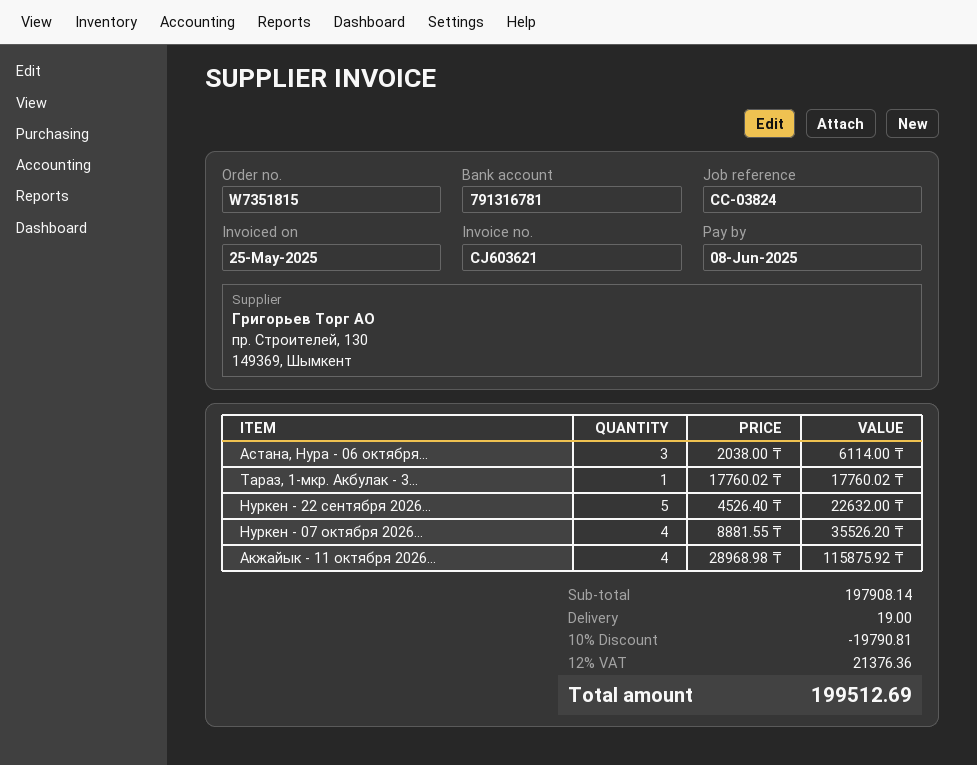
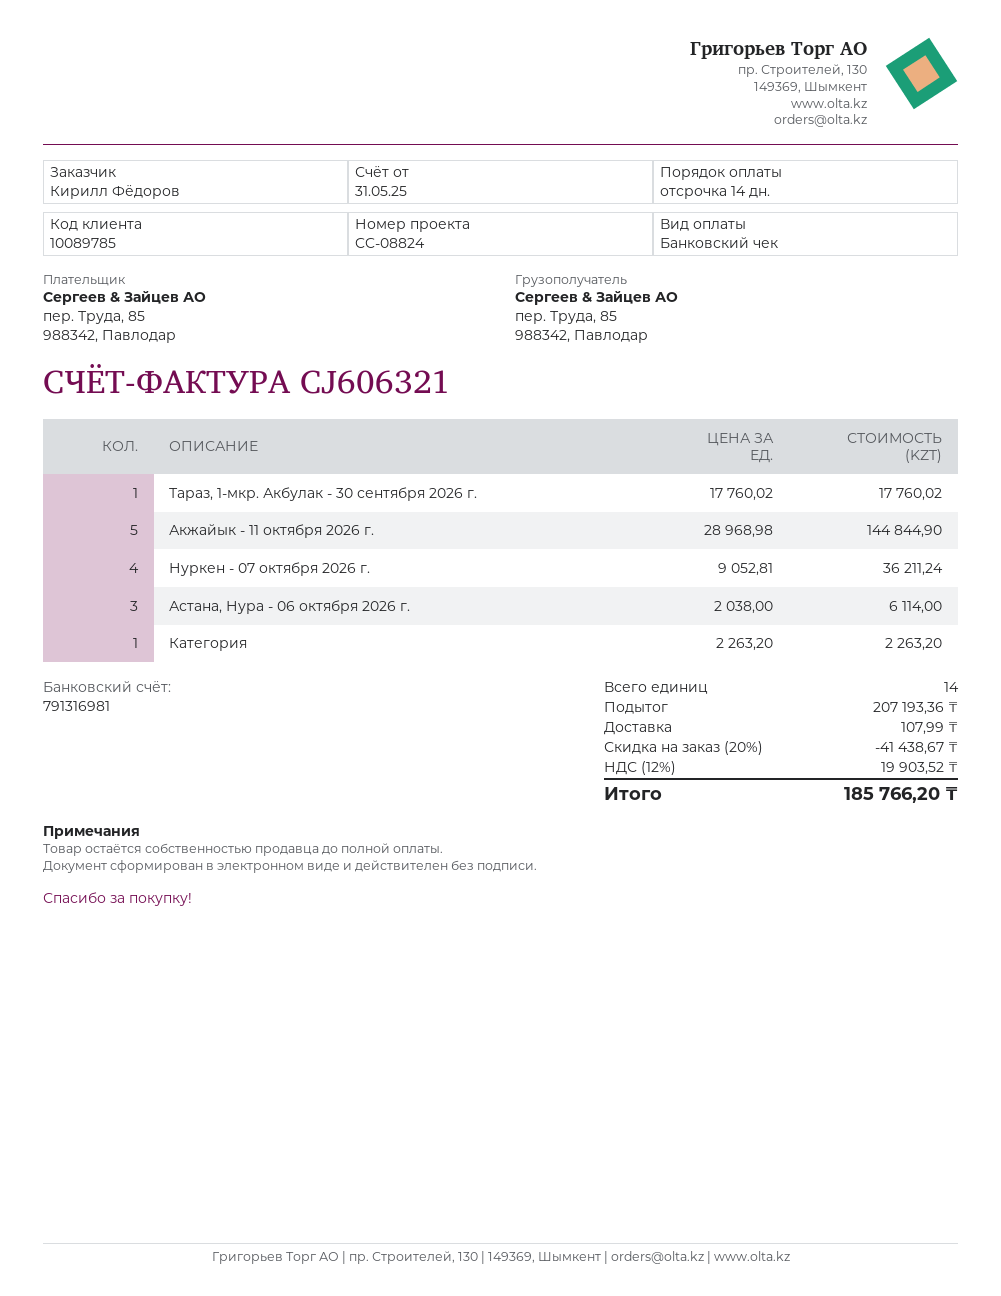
invoice number: CJ603621 -> CJ606321
invoice date: 2025-05-25 -> 2025-05-31
reference: CC-03824 -> CC-08824
bank account: 791316781 -> 791316981
Нуркен - 22 сентября 2026...: 5 x 4526.40 = 22632.00 -> none
Нуркен - 07 октября 2026...: 4 x 8881.55 = 35526.20 -> 4 x 9052.81 = 36211.24
Акжайык - 11 октября 2026...: 4 x 28968.98 = 115875.92 -> 5 x 28968.98 = 144844.90
Категория: none -> 1 x 2263.20 = 2263.20
subtotal: 197908.14 -> 207193.36
discount: 10% = 19790.81 -> 20% = 41438.67
shipping: 19.00 -> 107.99
tax: 12% = 21376.36 -> 12% = 19903.52
total: 199512.69 -> 185766.20

